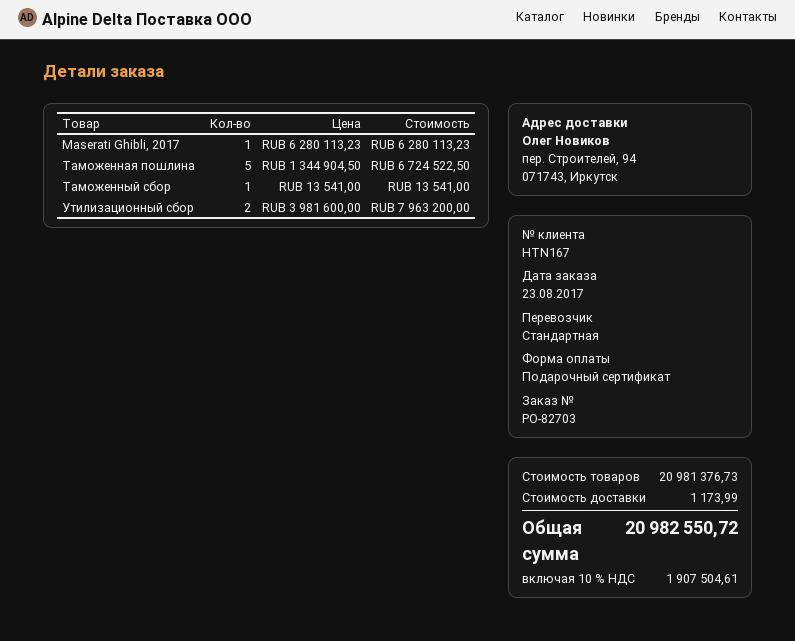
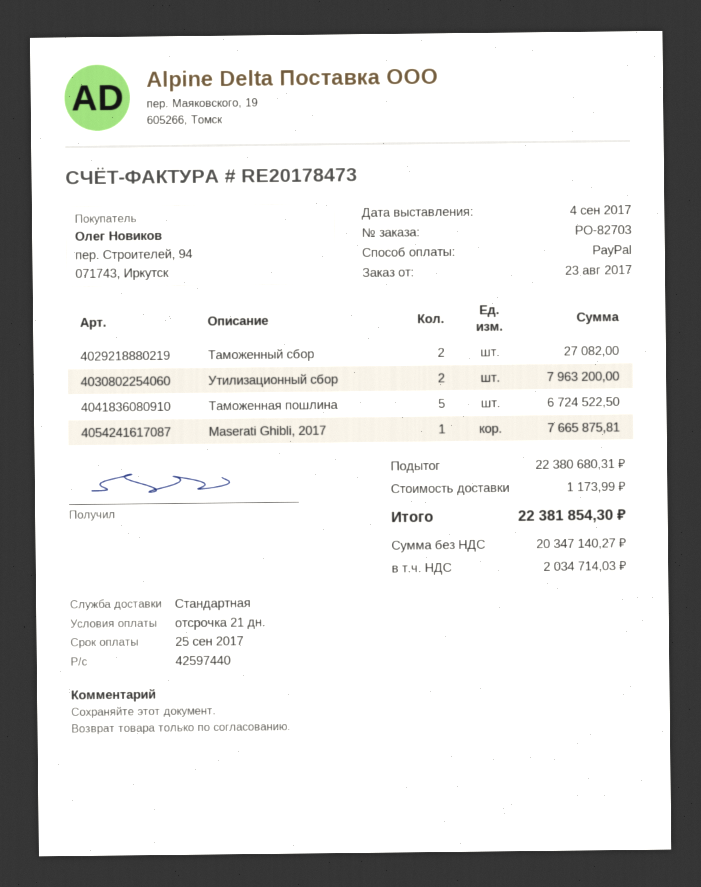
payment method: gift card -> PayPal
Maserati Ghibli, 2017: 1 for 6280113.23 -> 1 for 7665875.81
Таможенный сбор: 1 for 13541.00 -> 2 for 27082.00
subtotal: 20981376.73 -> 22380680.31
tax: 1907504.61 -> 2034714.03
total: 20982550.72 -> 22381854.30

